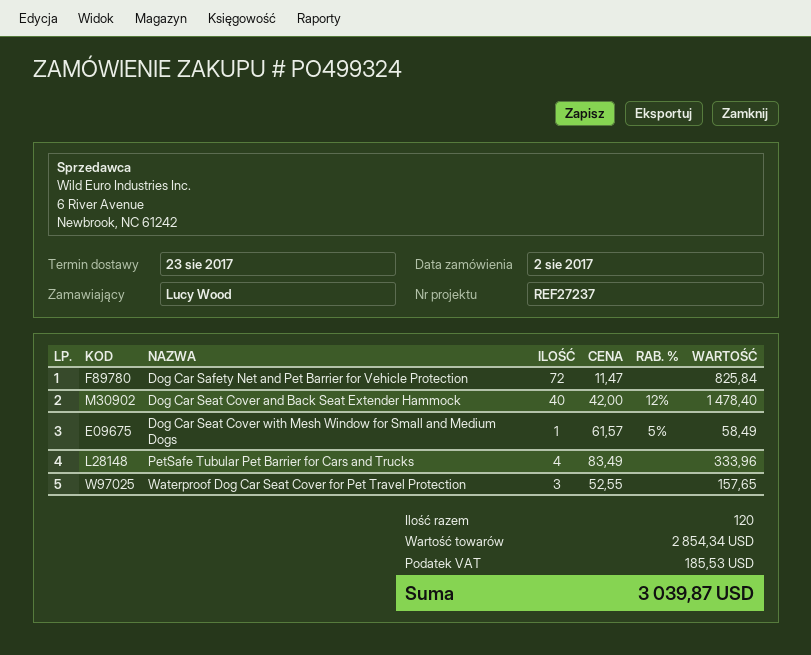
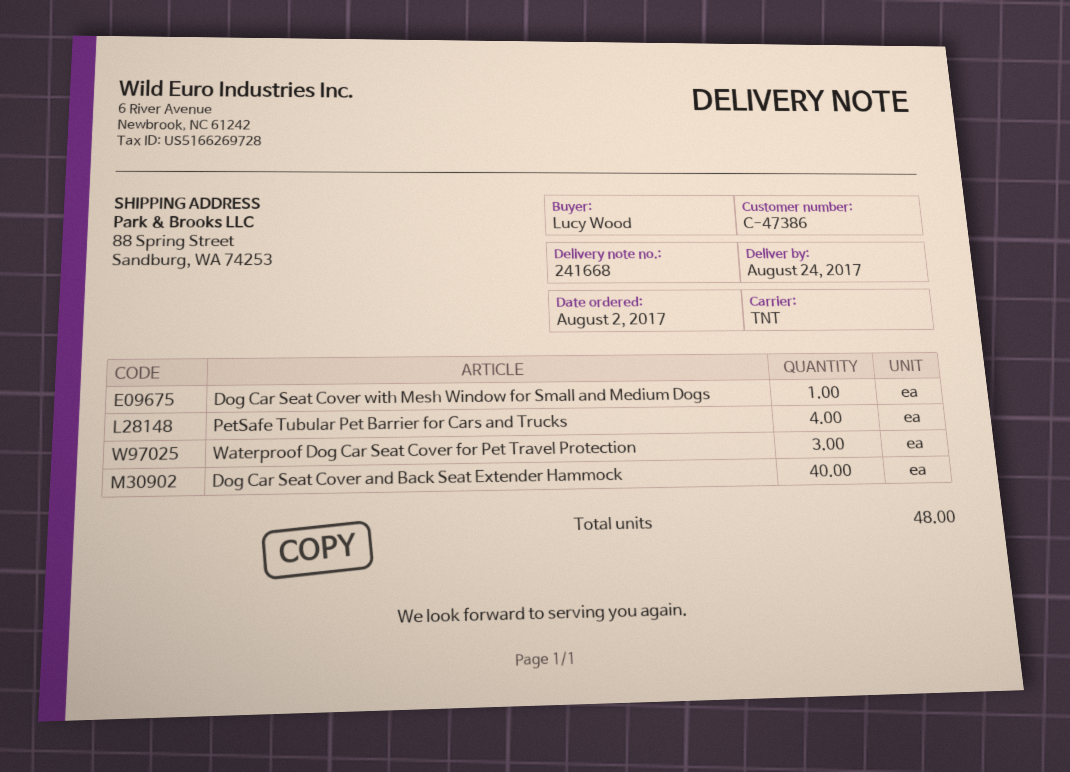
delivery date: 2017-08-23 -> 2017-08-24
Dog Car Safety Net and Pet Barrier for Vehicle Protection: 72 -> none
total quantity: 120 -> 48

